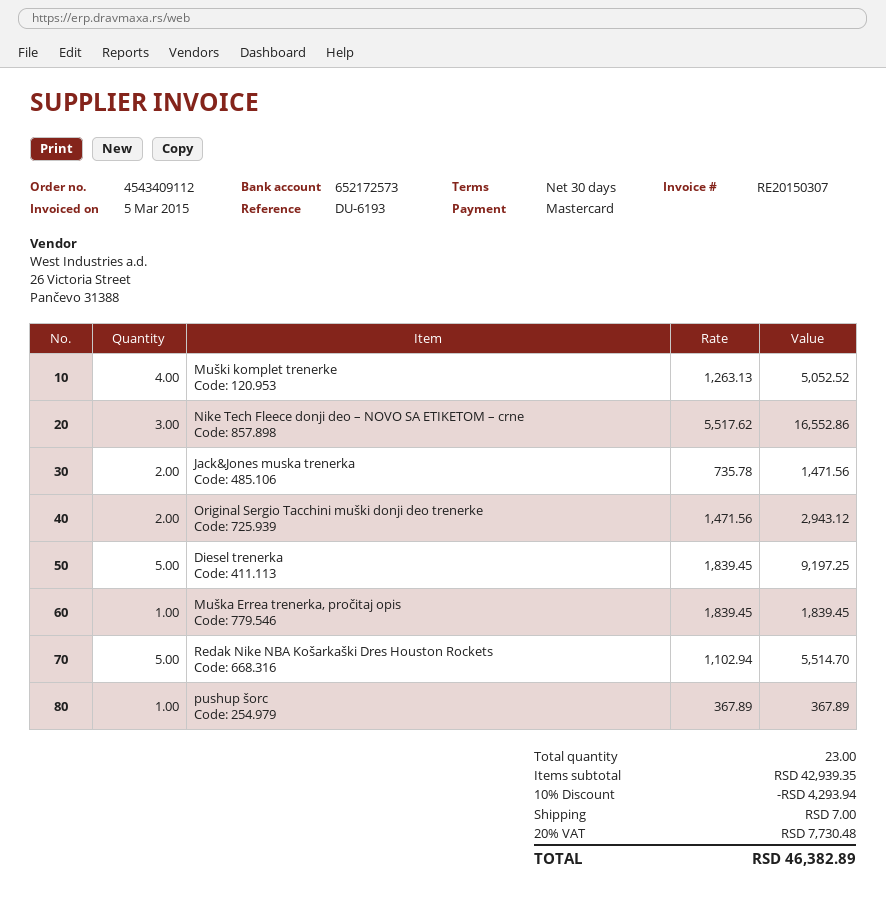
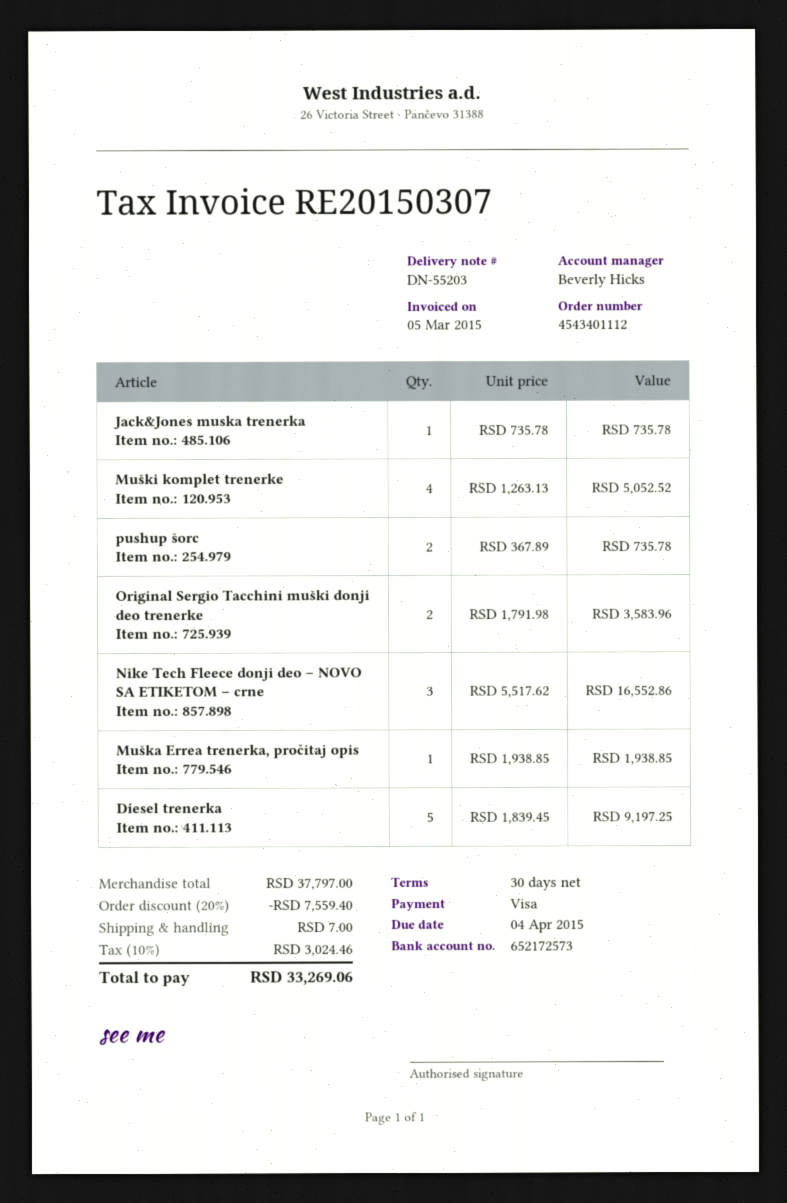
order number: 4543409112 -> 4543401112
payment method: Mastercard -> Visa
Jack&Jones muska trenerka: 2 x 735.78 = 1471.56 -> 1 x 735.78 = 735.78
Original Sergio Tacchini muški donji deo trenerke: 2 x 1471.56 = 2943.12 -> 2 x 1791.98 = 3583.96
Muška Errea trenerka, pročitaj opis: 1 x 1839.45 = 1839.45 -> 1 x 1938.85 = 1938.85
Redak Nike NBA Košarkaški Dres Houston Rockets: 5 x 1102.94 = 5514.70 -> none
pushup šorc: 1 x 367.89 = 367.89 -> 2 x 367.89 = 735.78
subtotal: 42939.35 -> 37797.00
discount: 10% = 4293.94 -> 20% = 7559.40
tax: 20% = 7730.48 -> 10% = 3024.46
total: 46382.89 -> 33269.06

